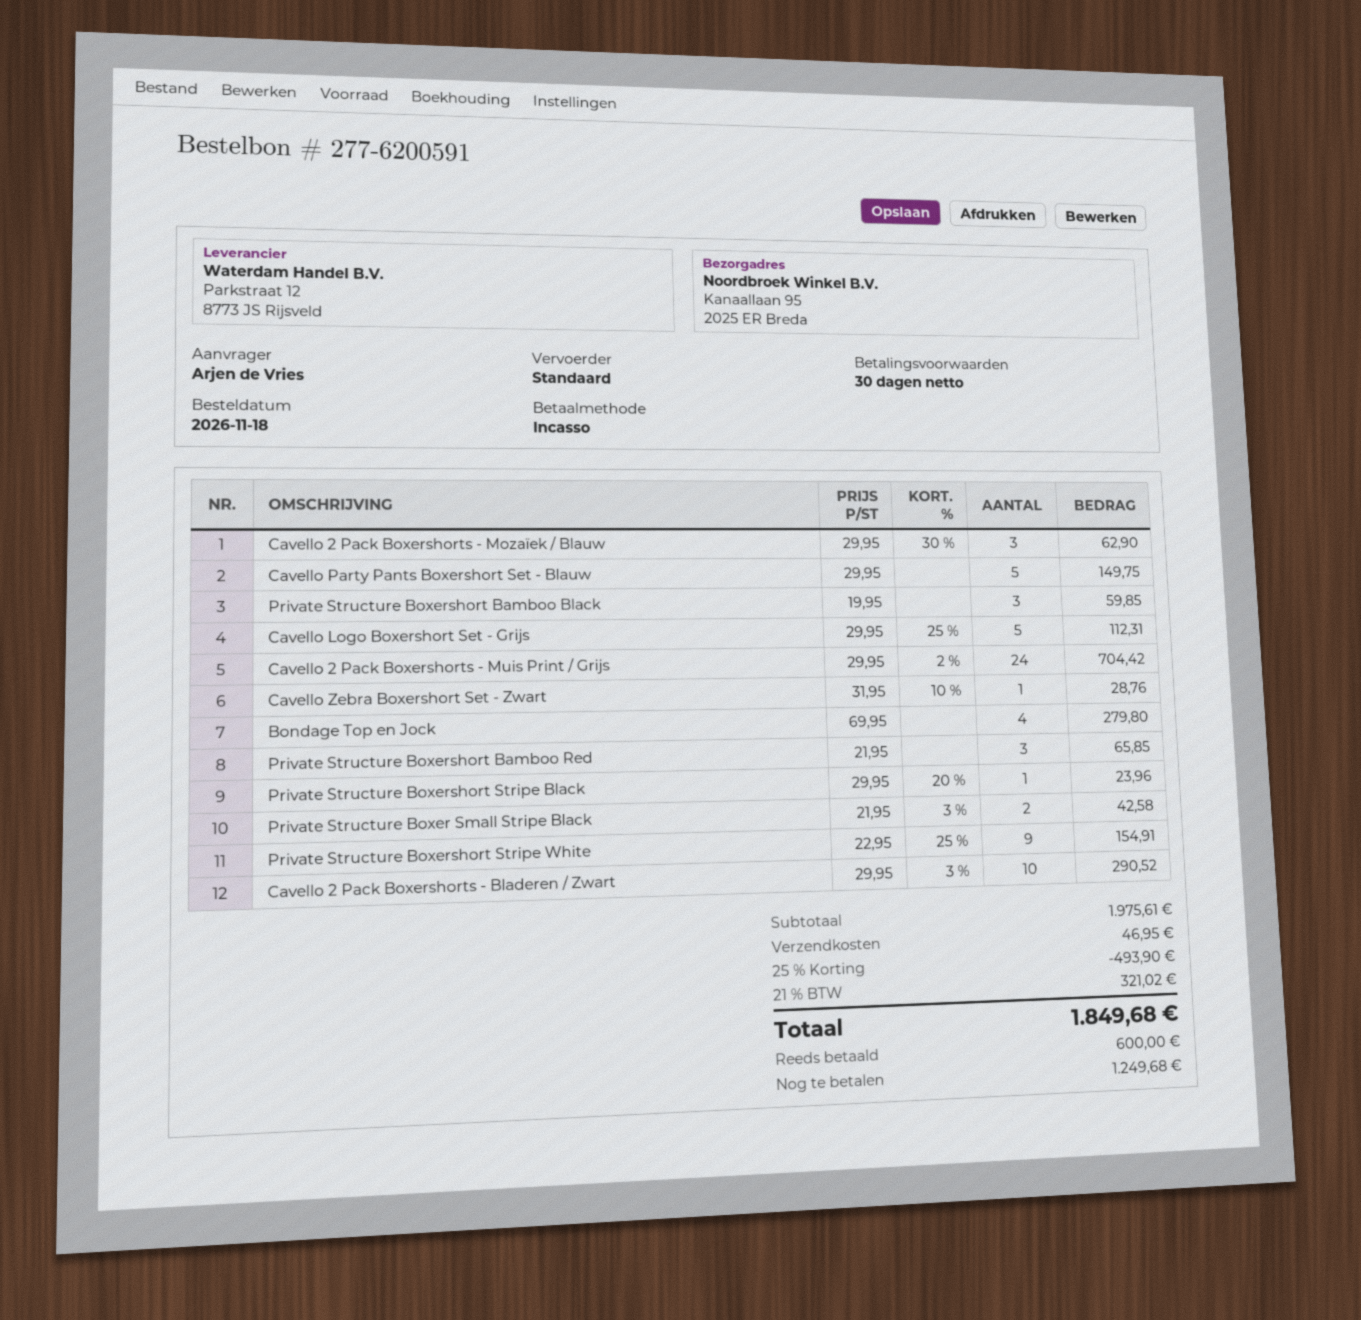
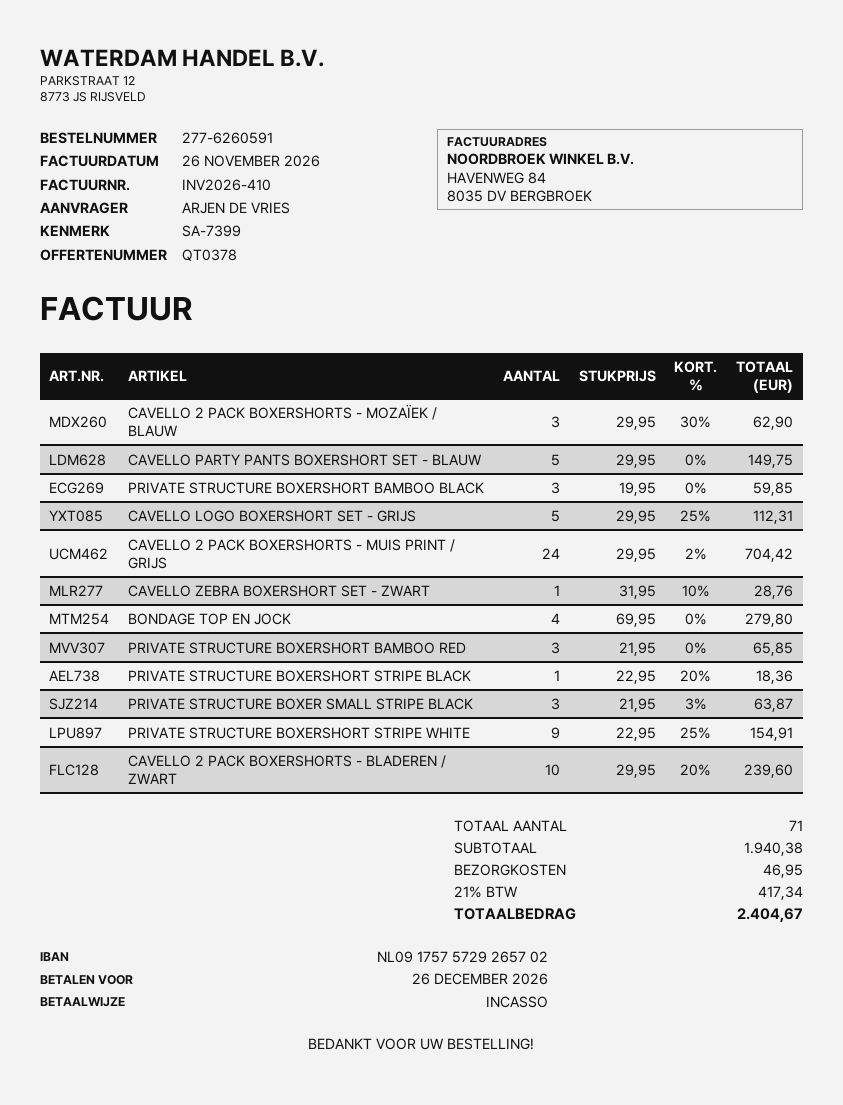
order number: 277-6200591 -> 277-6260591
Private Structure Boxershort Stripe Black: 1 x 29.95 - 20% = 23.96 -> 1 x 22.95 - 20% = 18.36
Private Structure Boxer Small Stripe Black: 2 x 21.95 - 3% = 42.58 -> 3 x 21.95 - 3% = 63.87
Cavello 2 Pack Boxershorts - Bladeren / Zwart: 10 x 29.95 - 3% = 290.52 -> 10 x 29.95 - 20% = 239.60
subtotal: 1975.61 -> 1940.38
discount: 25% = 493.90 -> none
tax: 21% = 321.02 -> 21% = 417.34
total: 1849.68 -> 2404.67

